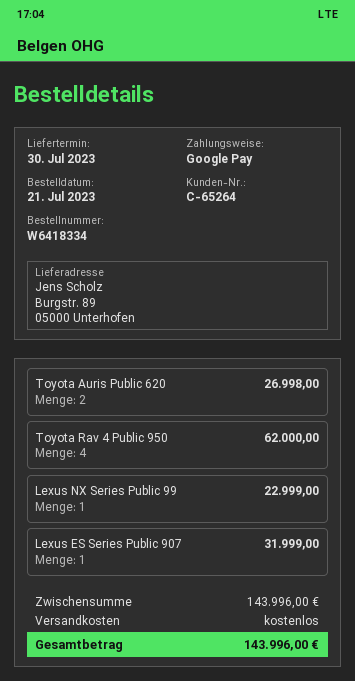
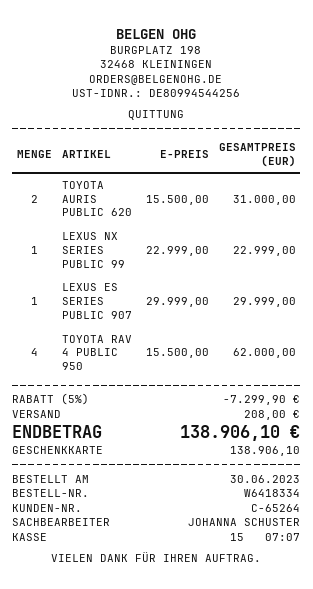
order date: 2023-07-21 -> 2023-06-30
payment method: Google Pay -> gift card
Toyota Auris Public 620: 2 for 26998.00 -> 2 for 31000.00
Lexus ES Series Public 907: 1 for 31999.00 -> 1 for 29999.00
discount: none -> 5% = 7299.90
shipping: 0.00 -> 208.00
total: 143996.00 -> 138906.10

